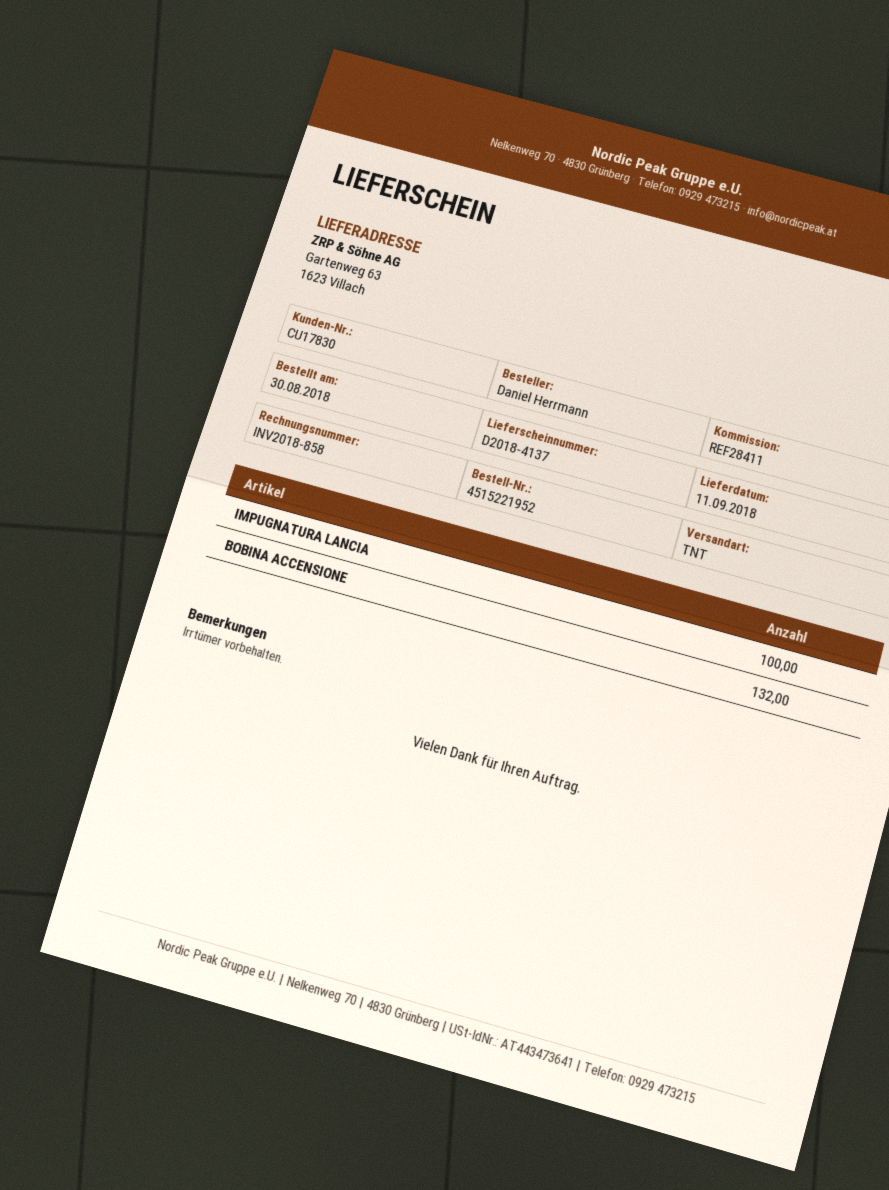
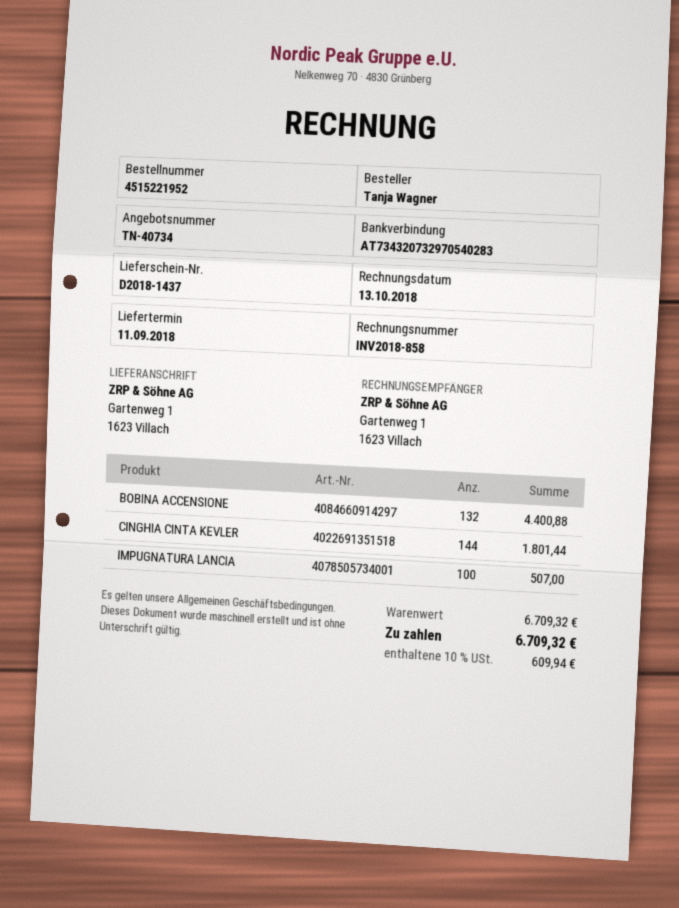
delivery note number: D2018-4137 -> D2018-1437
ordered by: Daniel Herrmann -> Tanja Wagner
ship to: Gartenweg 63, 1623 Villach -> Gartenweg 1, 1623 Villach
CINGHIA CINTA KEVLER: none -> 144

